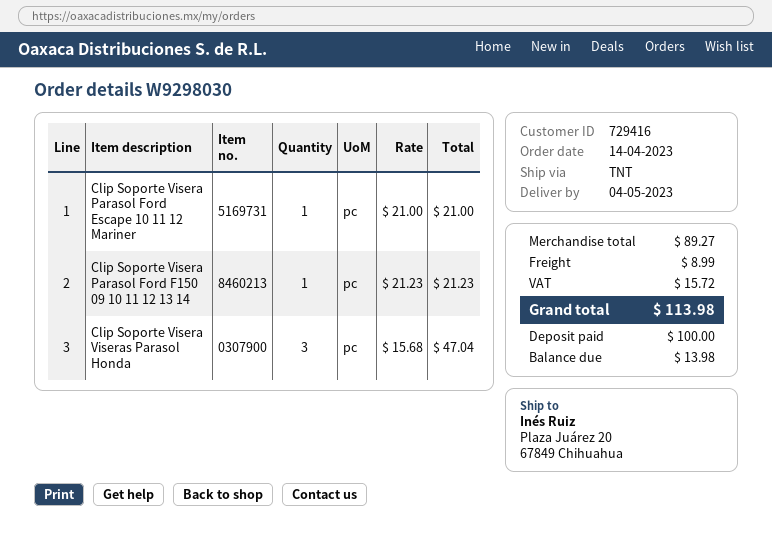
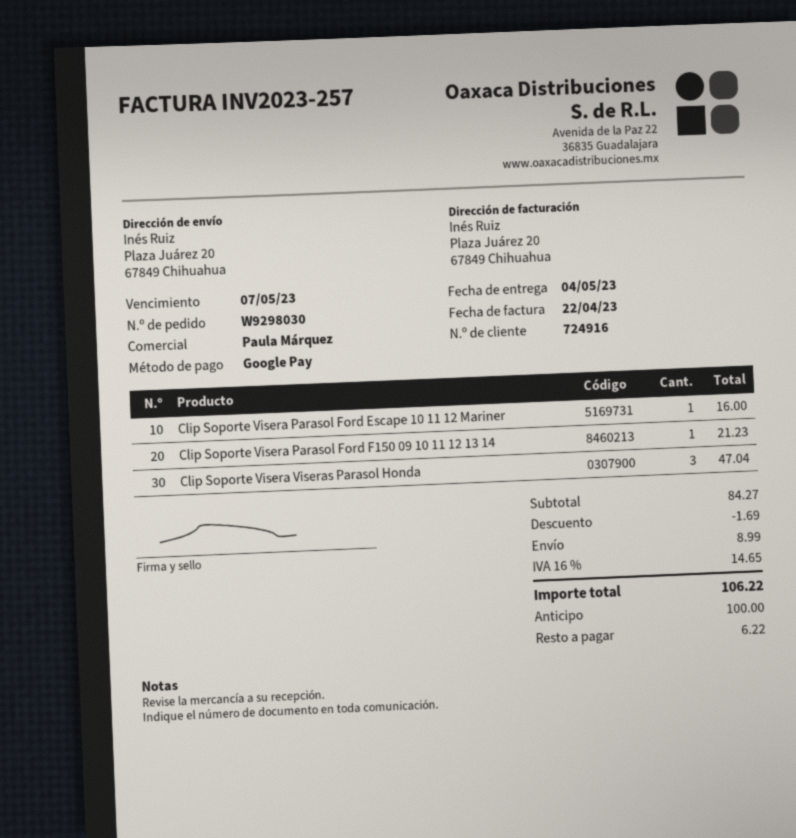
customer number: 729416 -> 724916
Clip Soporte Visera Parasol Ford Escape 10 11 12 Mariner: 1 for 21.00 -> 1 for 16.00
subtotal: 89.27 -> 84.27
discount: none -> 1.69
tax: 15.72 -> 14.65
total: 113.98 -> 106.22
balance: 13.98 -> 6.22

